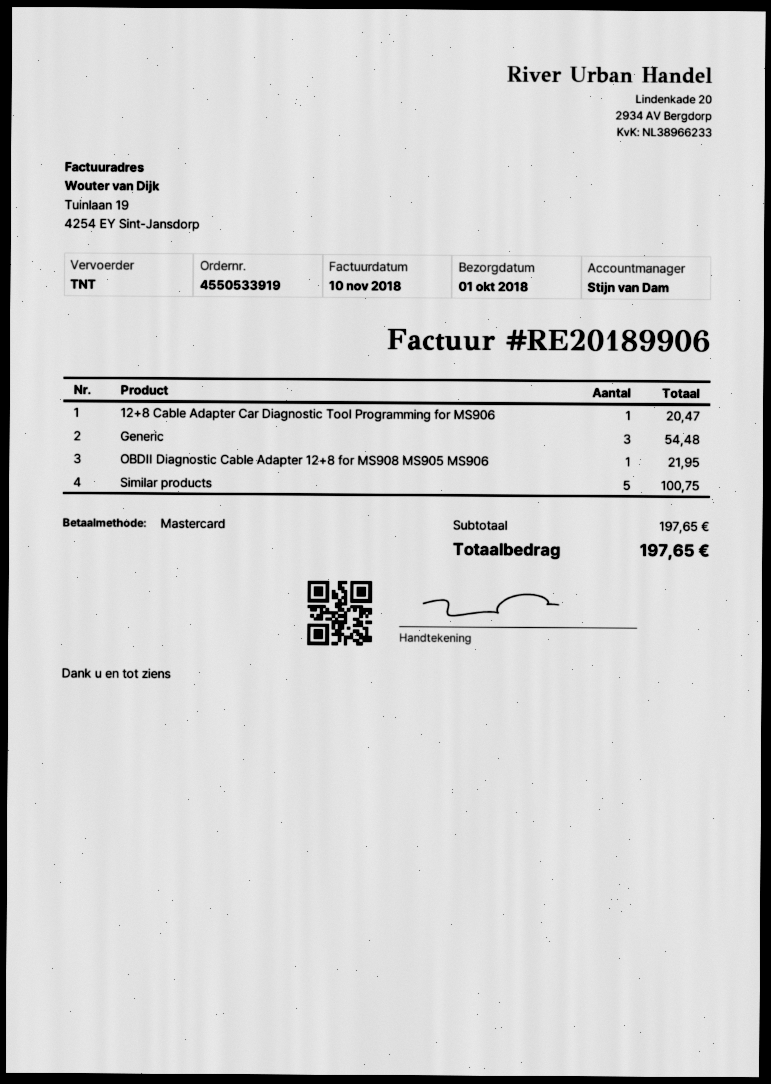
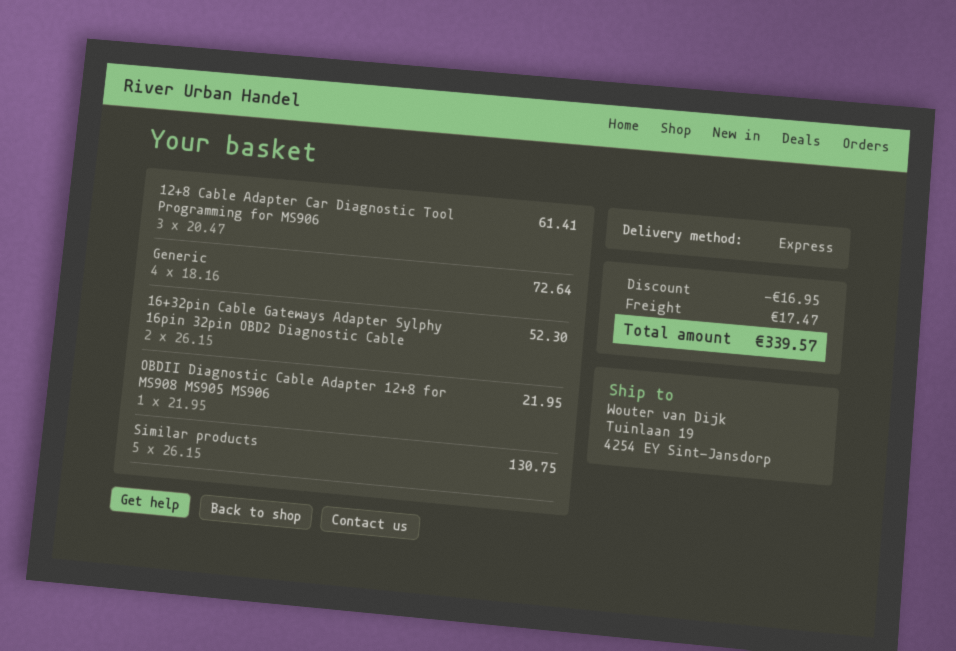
shipping method: TNT -> express
12+8 Cable Adapter Car Diagnostic Tool Programming for MS906: 1 for 20.47 -> 3 for 61.41
Generic: 3 for 54.48 -> 4 for 72.64
Similar products: 5 for 100.75 -> 5 for 130.75
16+32pin Cable Gateways Adapter Sylphy 16pin 32pin OBD2 Diagnostic Cable: none -> 2 for 52.30
discount: none -> 16.95
shipping: none -> 17.47
total: 197.65 -> 339.57

